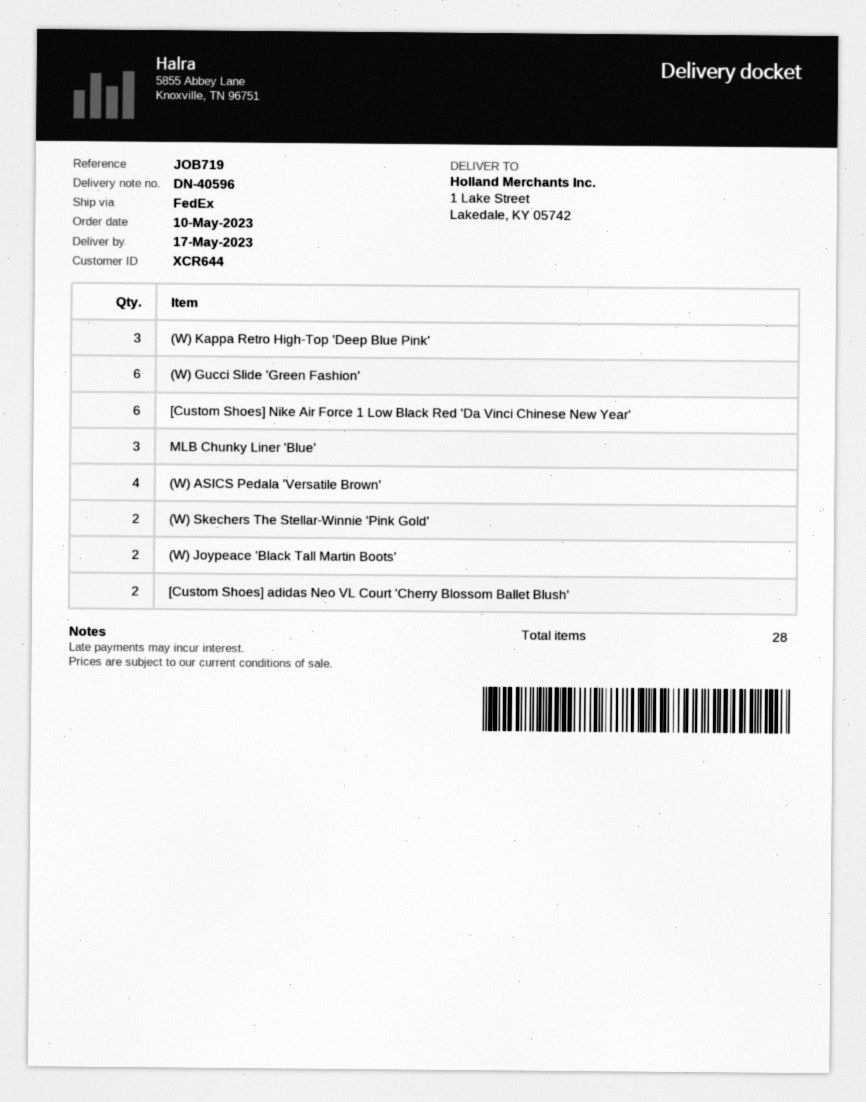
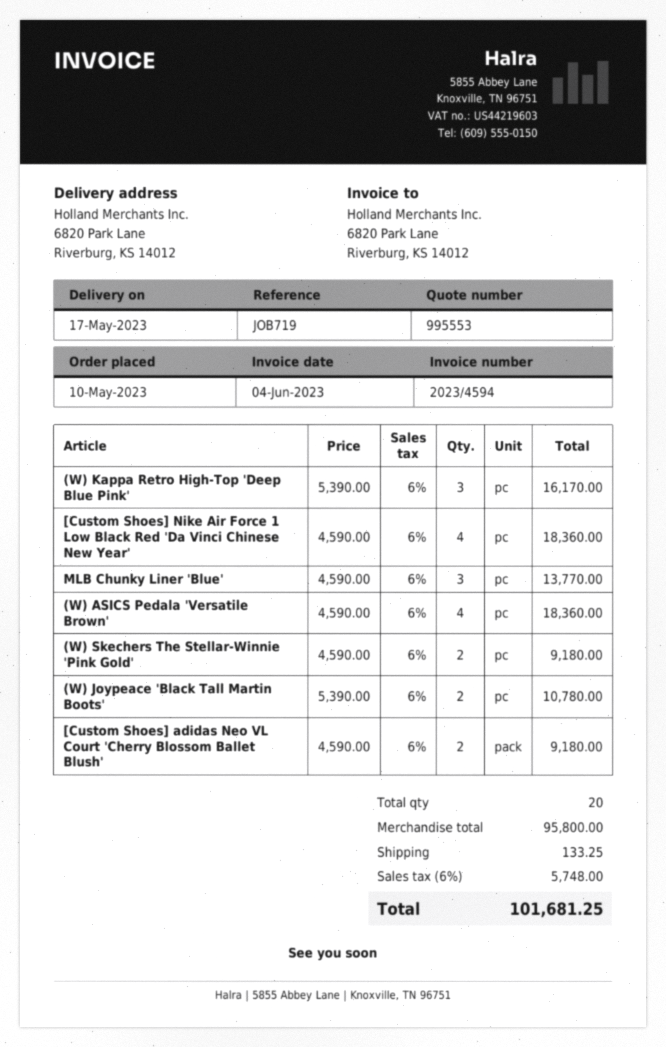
ship to: 1 Lake Street, Lakedale, KY 05742 -> 6820 Park Lane, Riverburg, KS 14012
(W) Gucci Slide 'Green Fashion': 6 -> none
[Custom Shoes] Nike Air Force 1 Low Black Red 'Da Vinci Chinese New Year': 6 -> 4
total quantity: 28 -> 20

